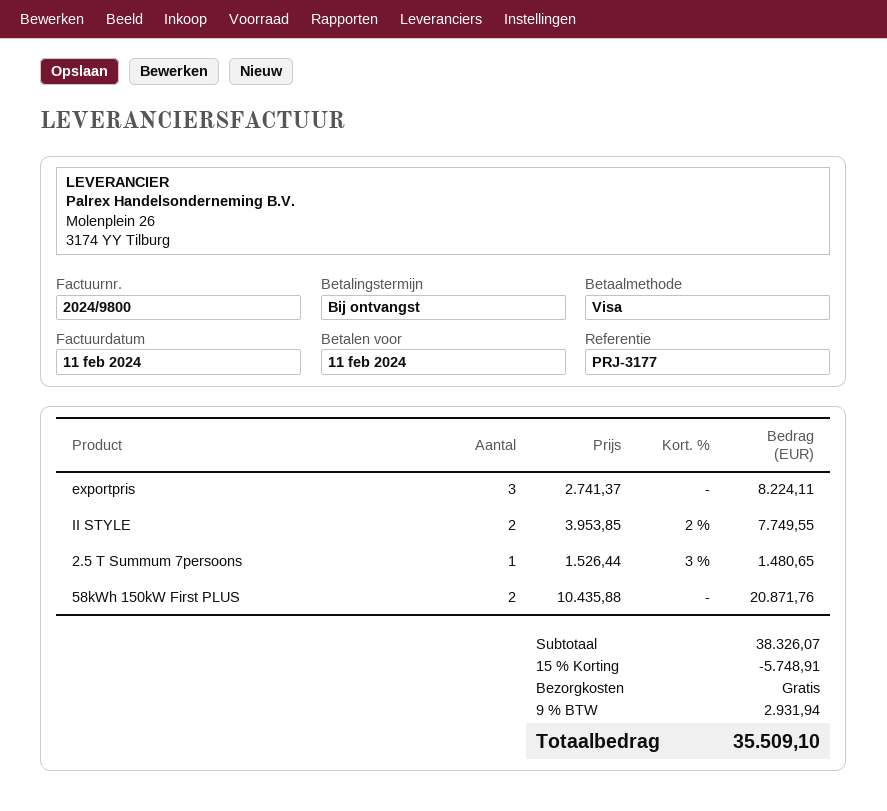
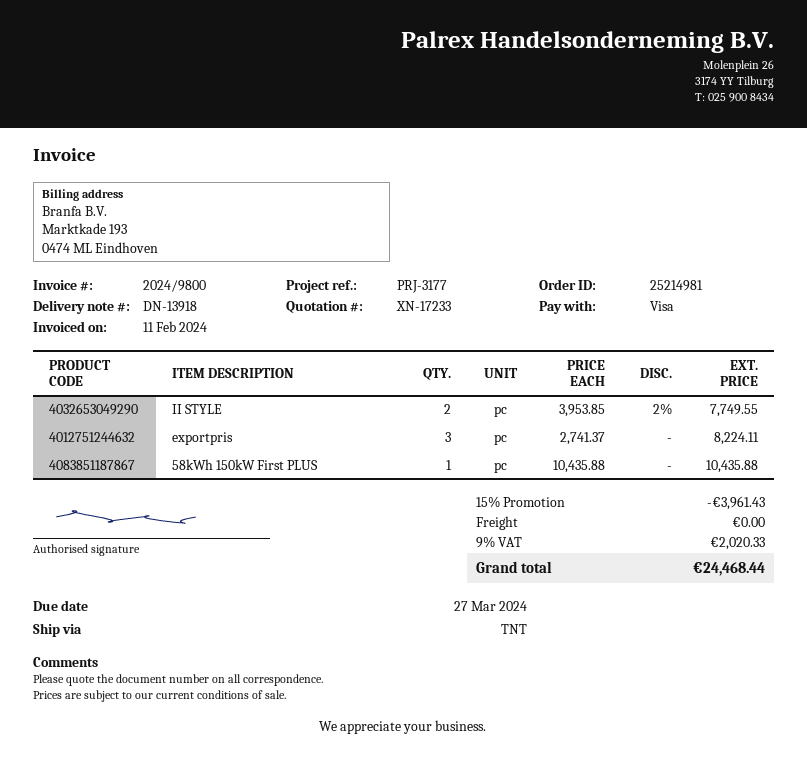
due date: 2024-02-11 -> 2024-03-27
2.5 T Summum 7persoons: 1 x 1526.44 - 3% = 1480.65 -> none
58kWh 150kW First PLUS: 2 x 10435.88 = 20871.76 -> 1 x 10435.88 = 10435.88
discount: 15% = 5748.91 -> 15% = 3961.43
tax: 9% = 2931.94 -> 9% = 2020.33
total: 35509.10 -> 24468.44

